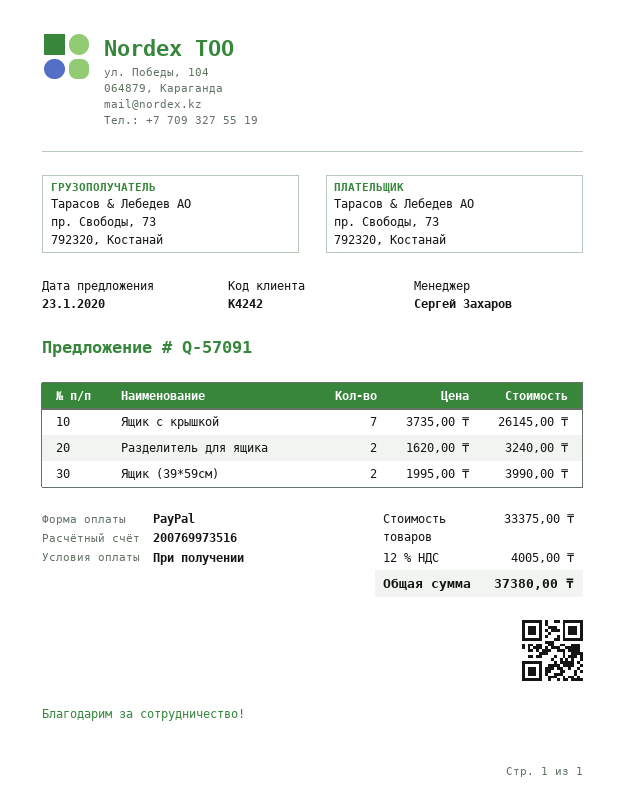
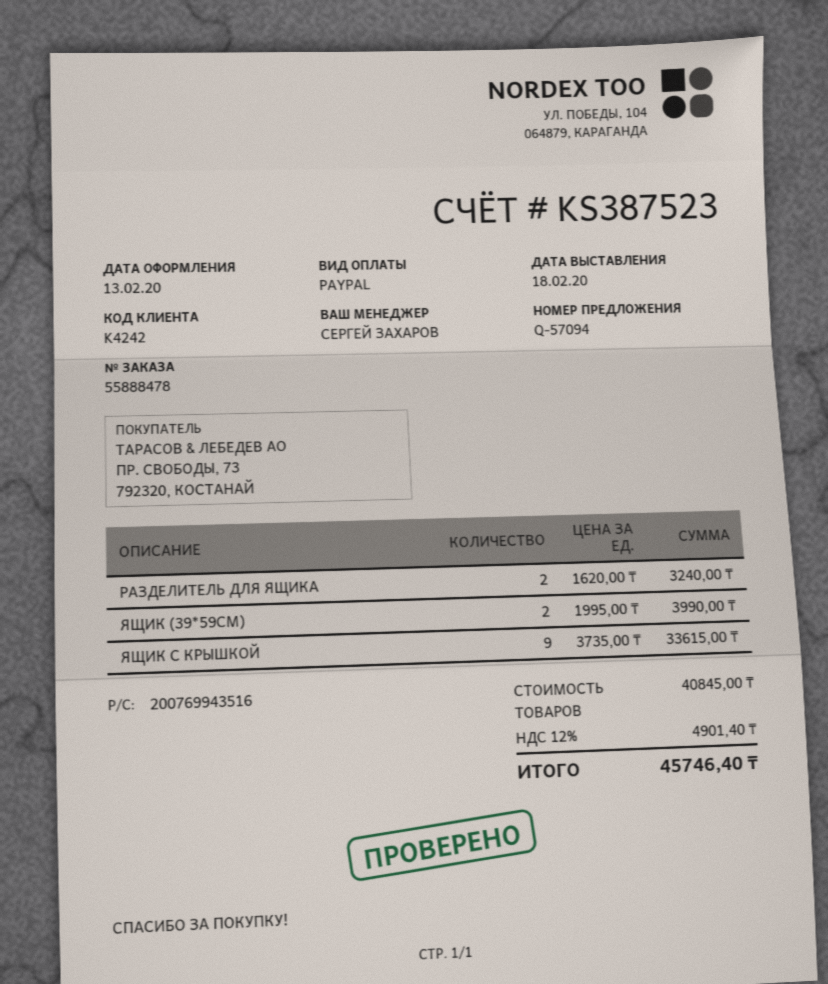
quote number: Q-57091 -> Q-57094
bank account: 200769973516 -> 200769943516
Ящик с крышкой: 7 x 3735.00 = 26145.00 -> 9 x 3735.00 = 33615.00
subtotal: 33375.00 -> 40845.00
tax: 12% = 4005.00 -> 12% = 4901.40
total: 37380.00 -> 45746.40

